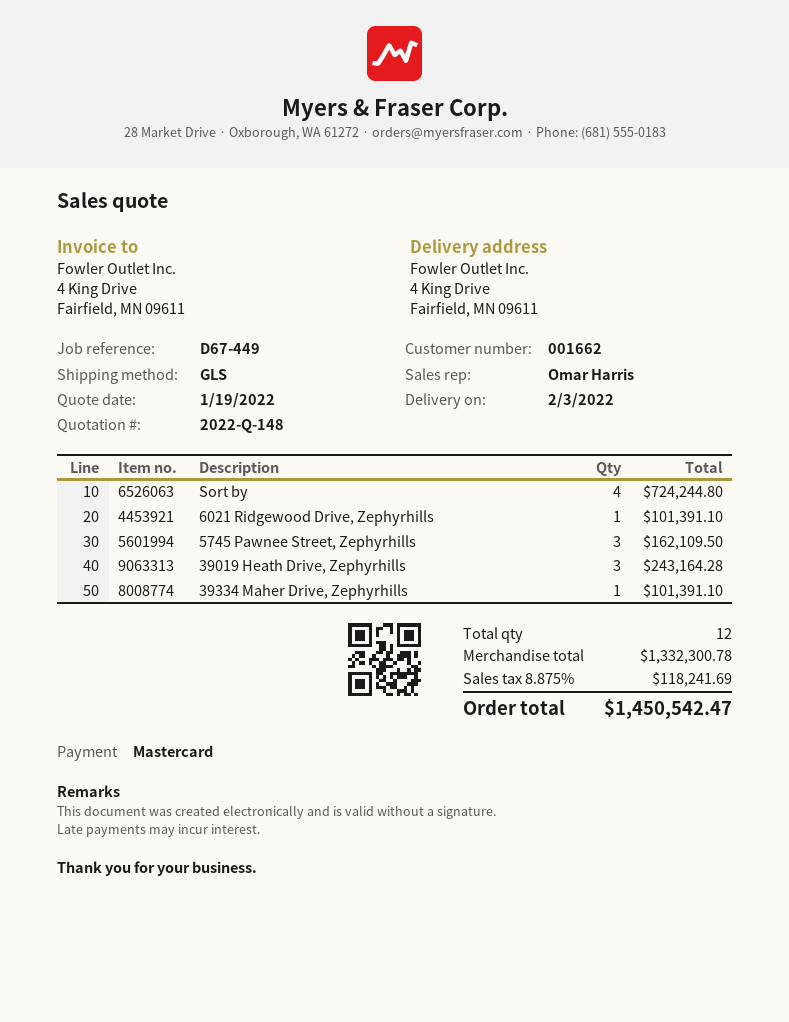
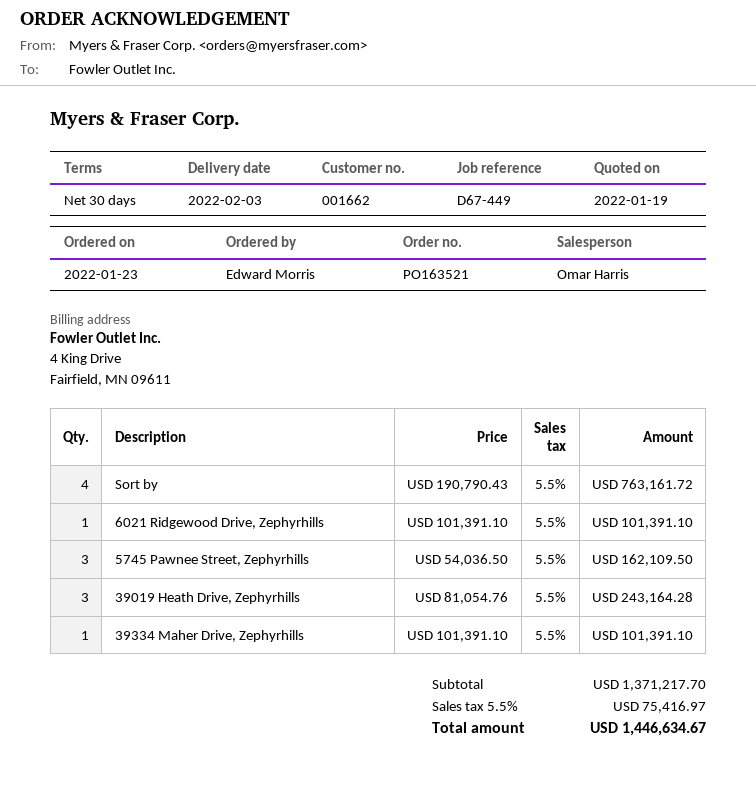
Sort by: 4 for 724244.80 -> 4 for 763161.72
subtotal: 1332300.78 -> 1371217.70
tax: 8.875% = 118241.69 -> 5.5% = 75416.97
total: 1450542.47 -> 1446634.67

